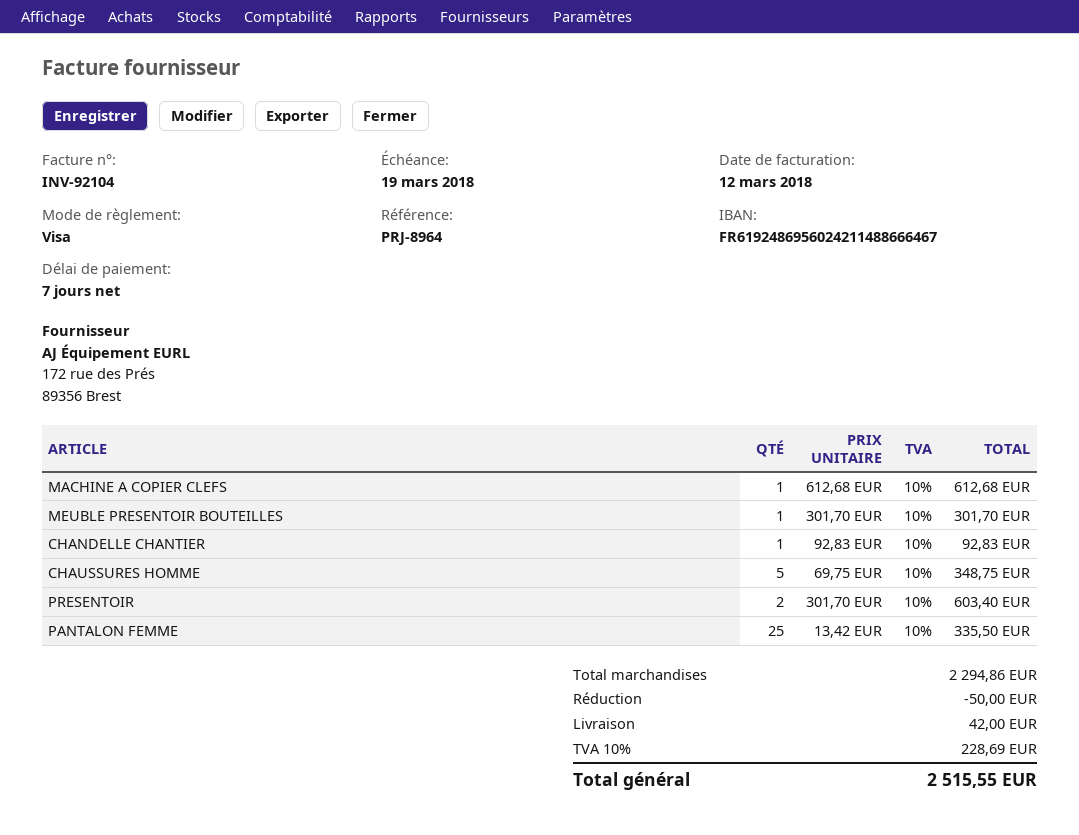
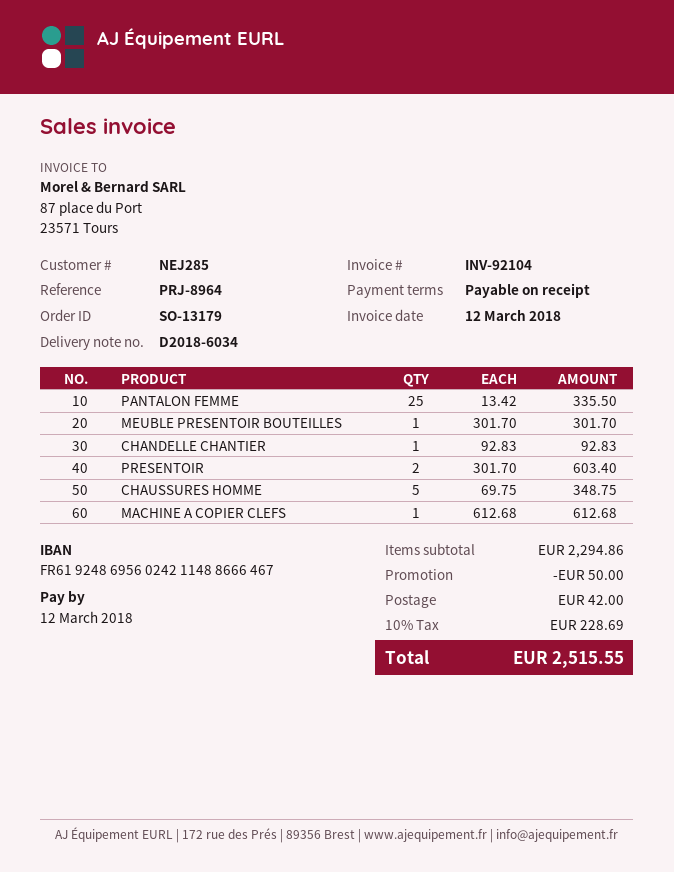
payment terms: 7 days -> on receipt
due date: 2018-03-19 -> 2018-03-12

